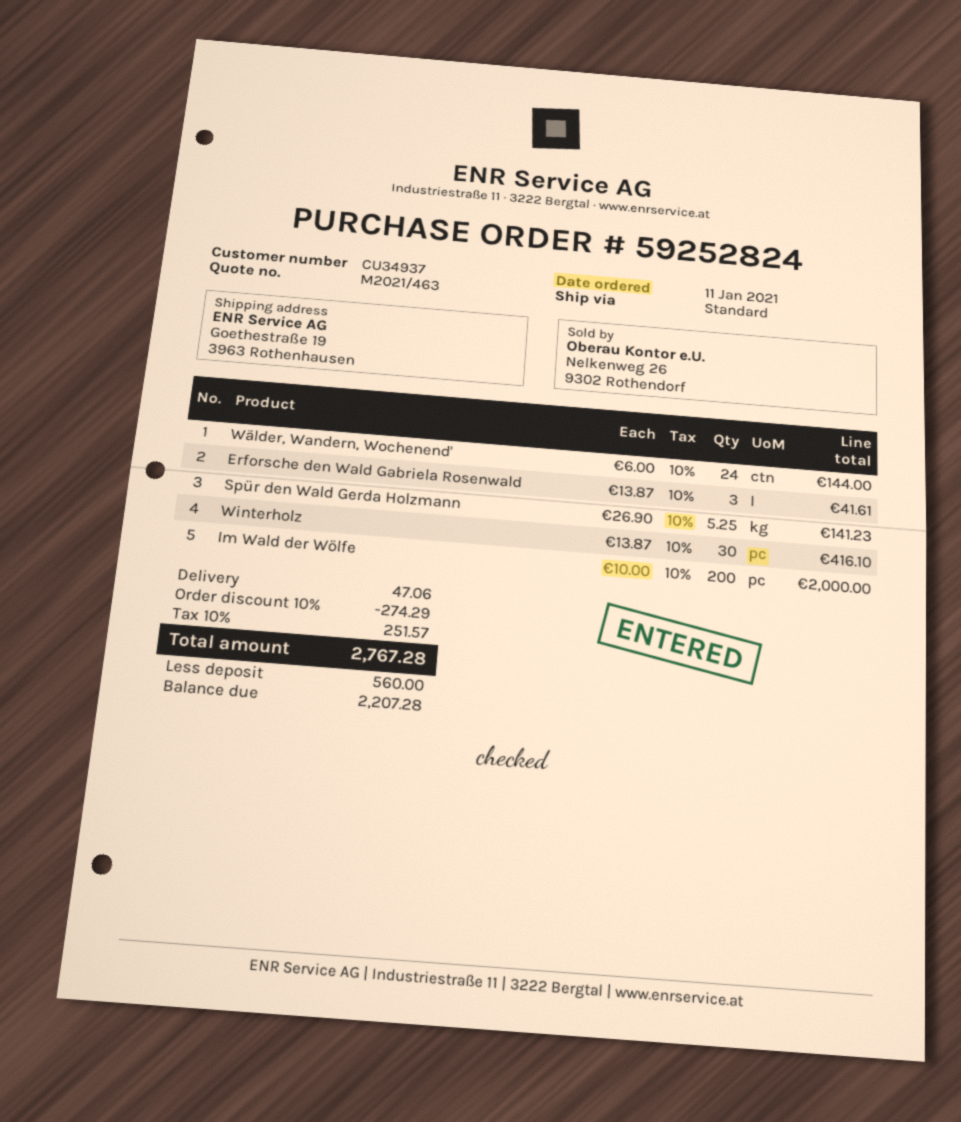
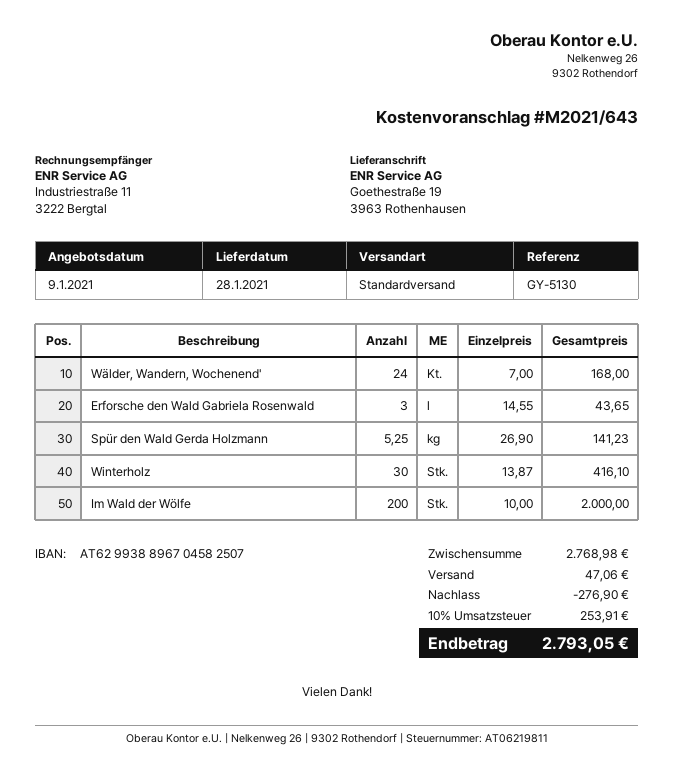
quote number: M2021/463 -> M2021/643
Wälder, Wandern, Wochenend': 24 x 6.00 = 144.00 -> 24 x 7.00 = 168.00
Erforsche den Wald Gabriela Rosenwald: 3 x 13.87 = 41.61 -> 3 x 14.55 = 43.65
discount: 274.29 -> 276.90
tax: 10% = 251.57 -> 10% = 253.91
total: 2767.28 -> 2793.05

